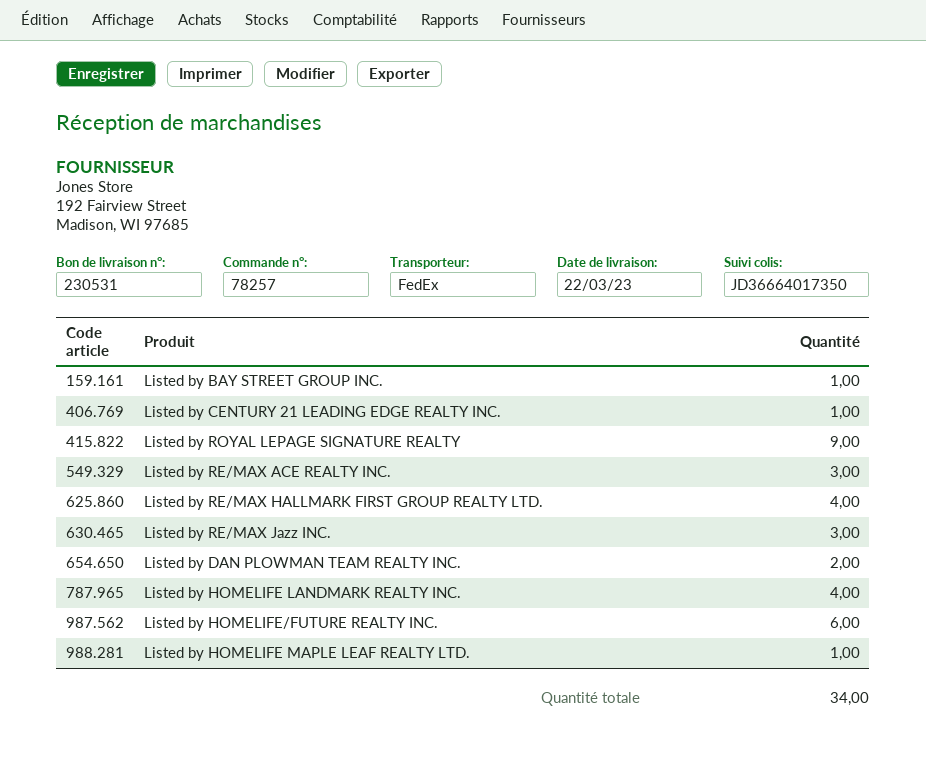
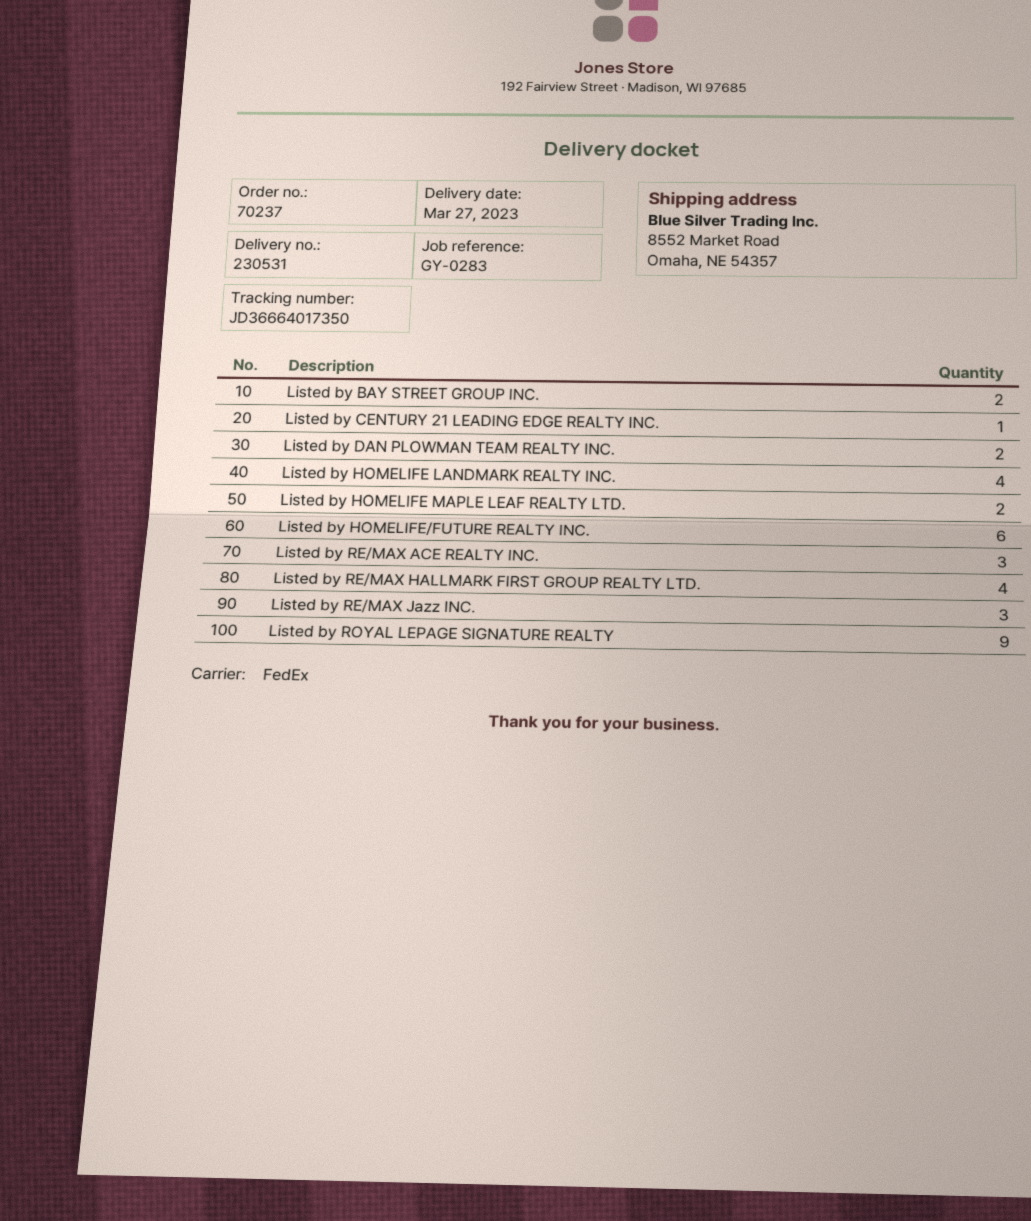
order number: 78257 -> 70237
delivery date: 2023-03-22 -> 2023-03-27
Listed by BAY STREET GROUP INC.: 1 -> 2
Listed by HOMELIFE MAPLE LEAF REALTY LTD.: 1 -> 2

